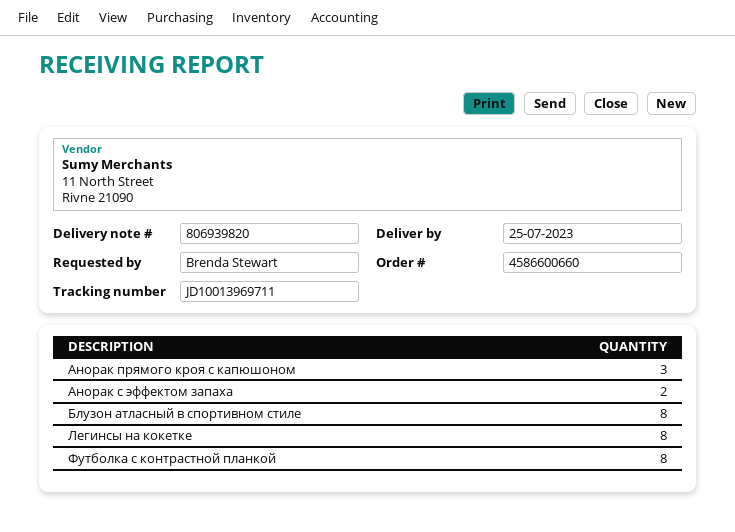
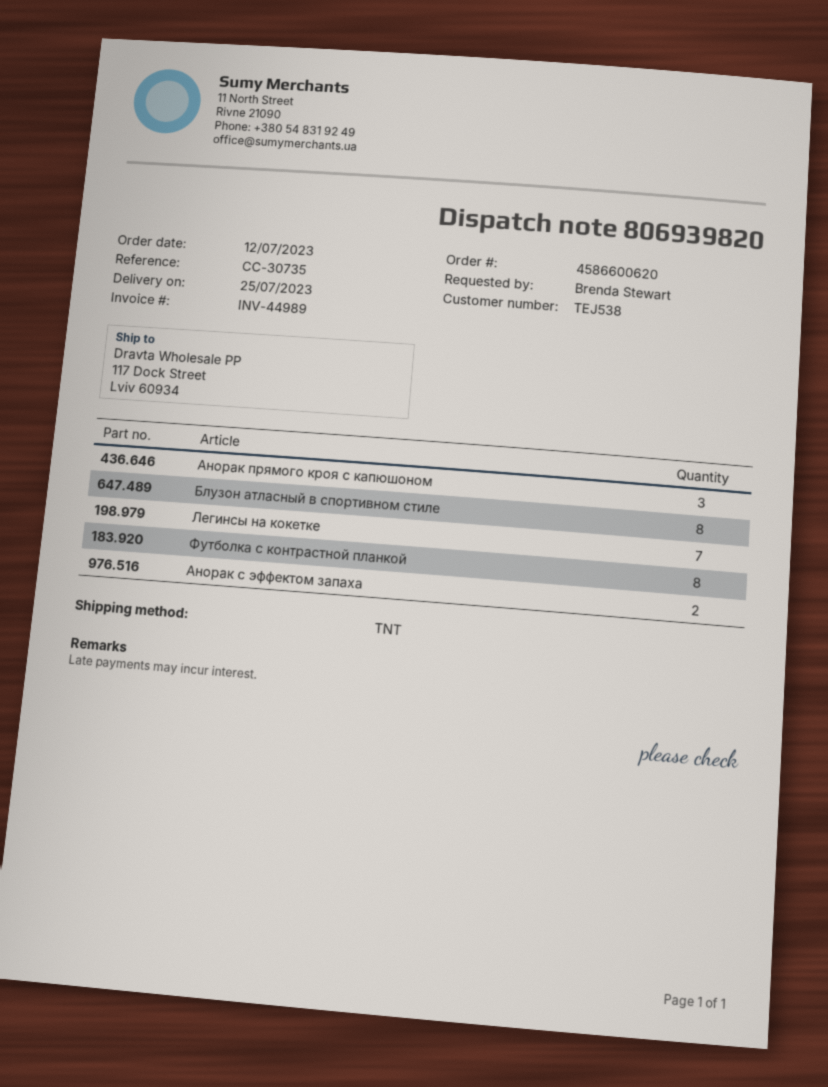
order number: 4586600660 -> 4586600620
Легинсы на кокетке: 8 -> 7

